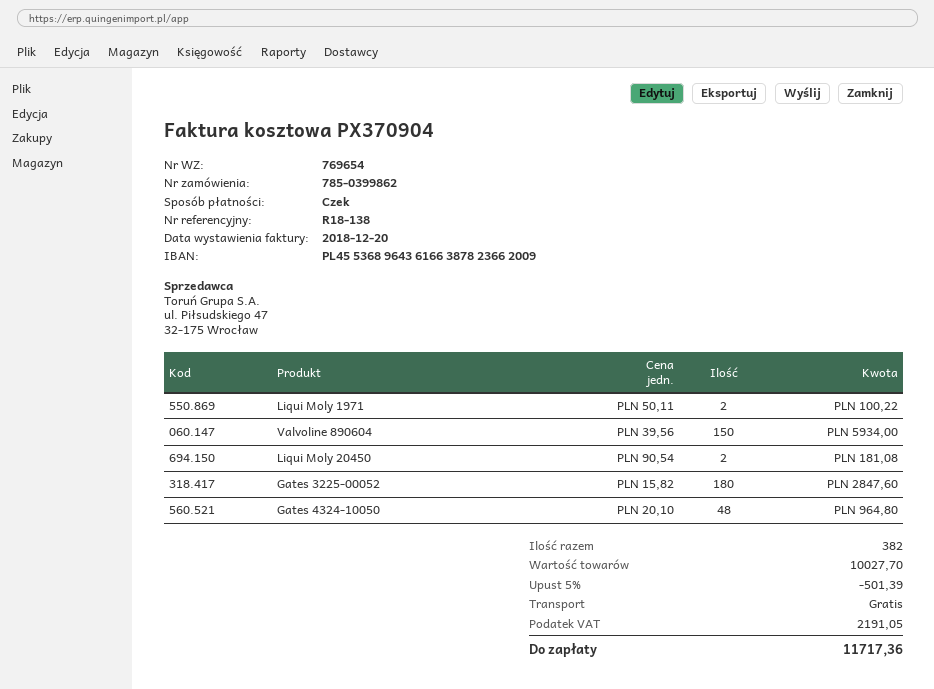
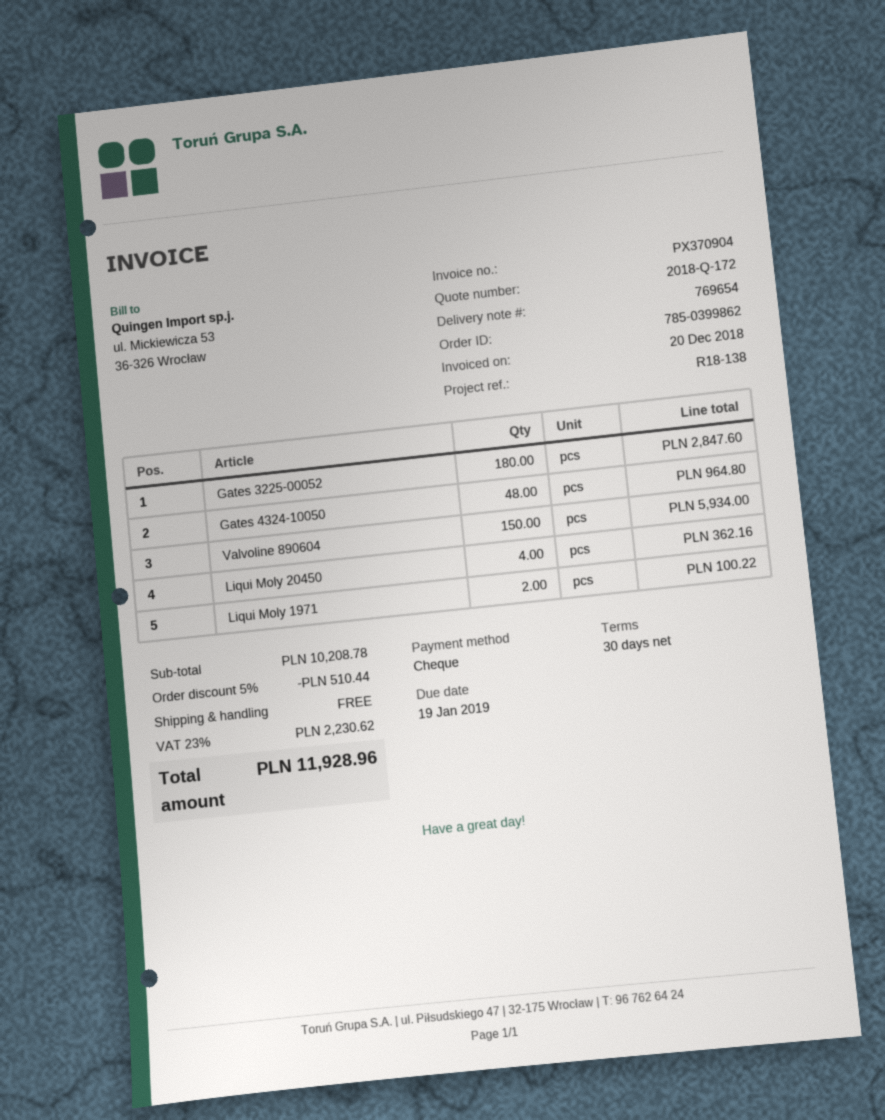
Liqui Moly 20450: 2 for 181.08 -> 4 for 362.16
subtotal: 10027.70 -> 10208.78
discount: 5% = 501.39 -> 5% = 510.44
tax: 2191.05 -> 2230.62
total: 11717.36 -> 11928.96

